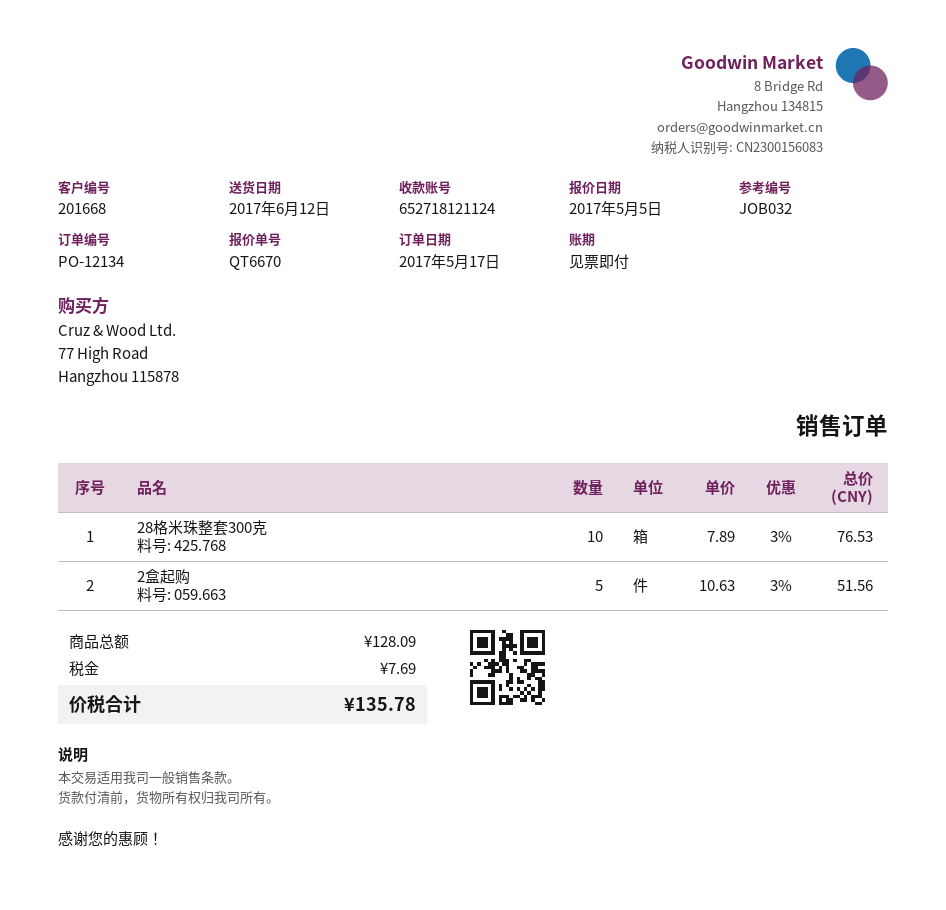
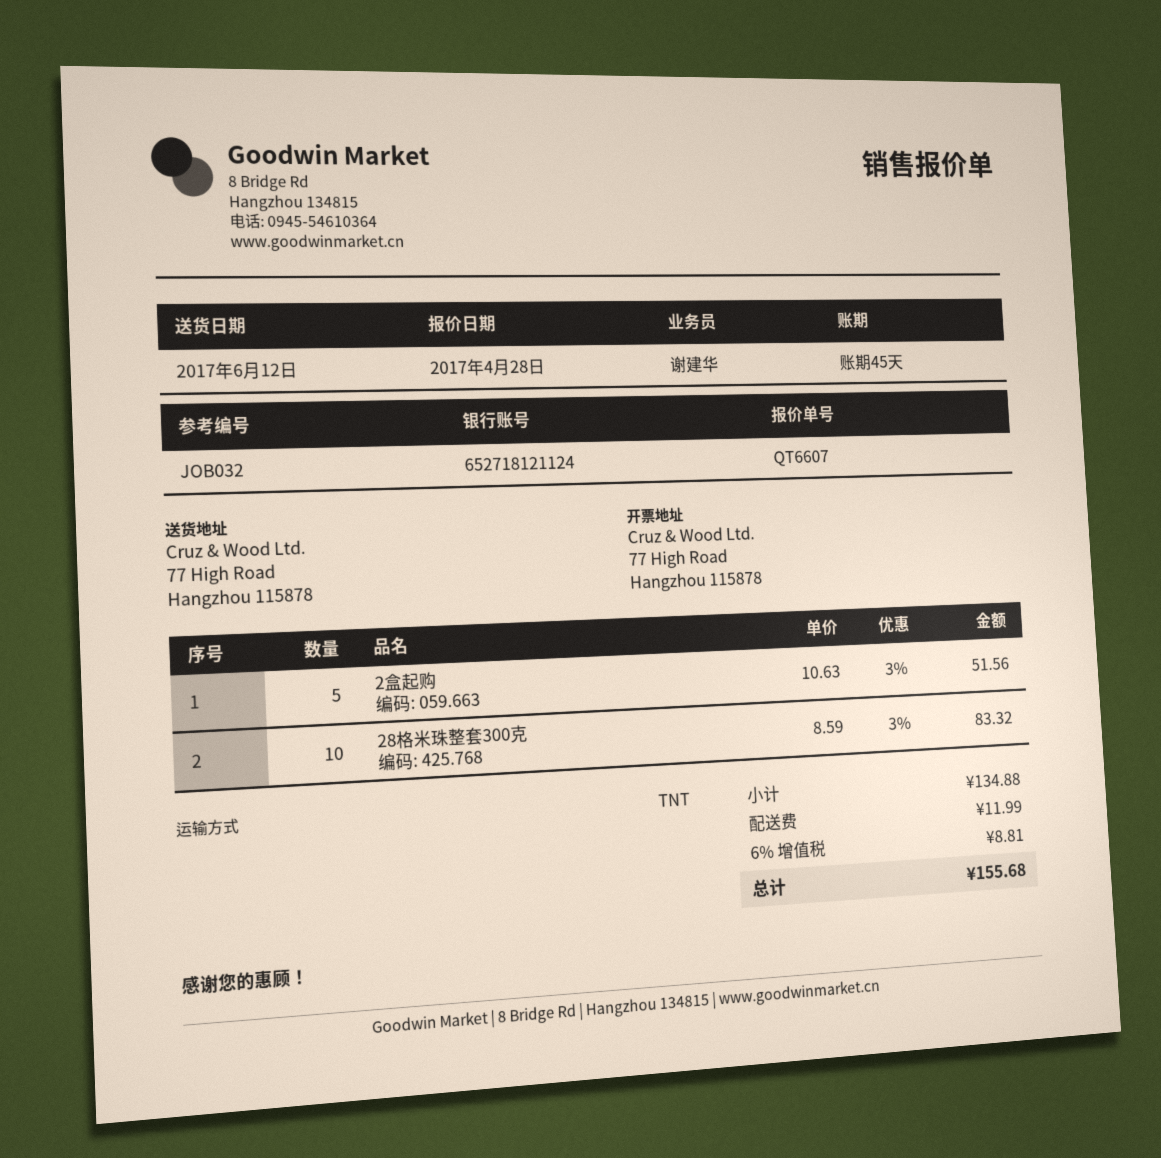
quote number: QT6670 -> QT6607
quote date: 2017-05-05 -> 2017-04-28
payment terms: on receipt -> 45 days
28格米珠整套300克: 10 x 7.89 - 3% = 76.53 -> 10 x 8.59 - 3% = 83.32
subtotal: 128.09 -> 134.88
shipping: none -> 11.99
tax: 7.69 -> 8.81
total: 135.78 -> 155.68

